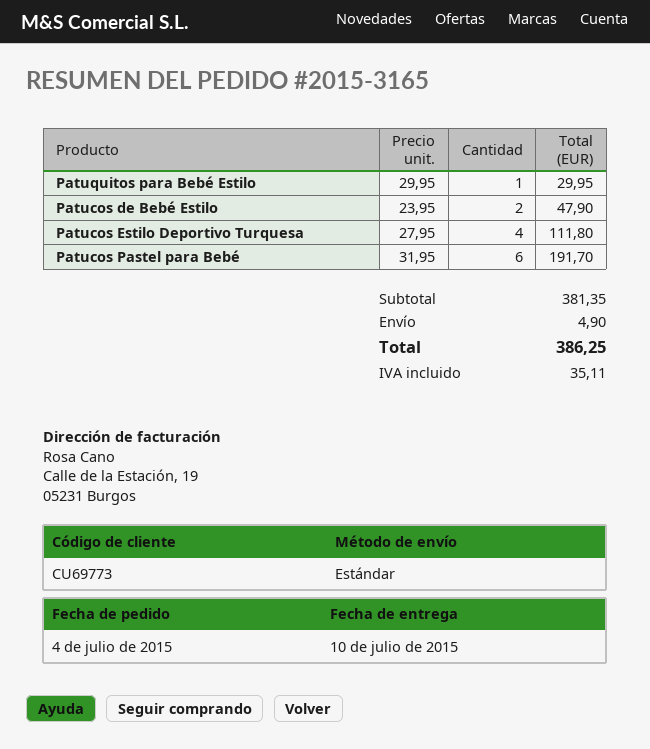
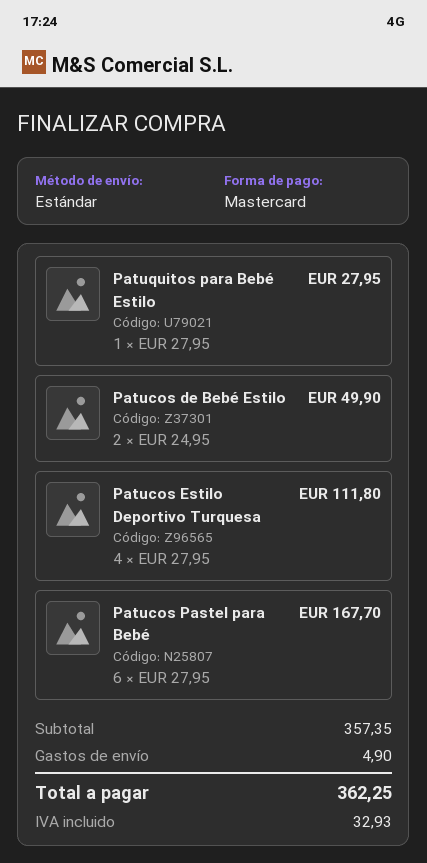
Patuquitos para Bebé Estilo: 1 x 29.95 = 29.95 -> 1 x 27.95 = 27.95
Patucos de Bebé Estilo: 2 x 23.95 = 47.90 -> 2 x 24.95 = 49.90
Patucos Pastel para Bebé: 6 x 31.95 = 191.70 -> 6 x 27.95 = 167.70
subtotal: 381.35 -> 357.35
tax: 35.11 -> 32.93
total: 386.25 -> 362.25

